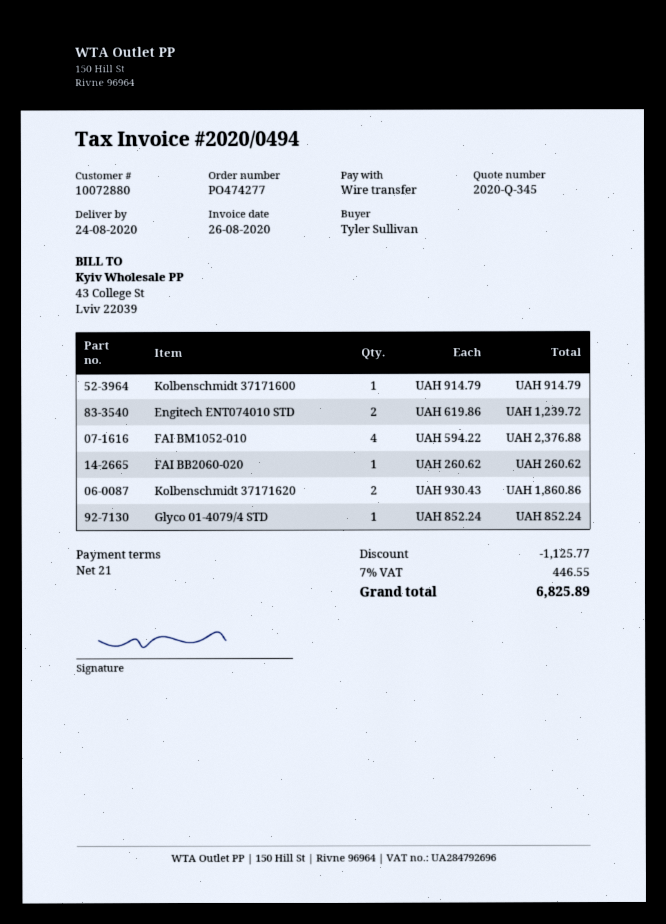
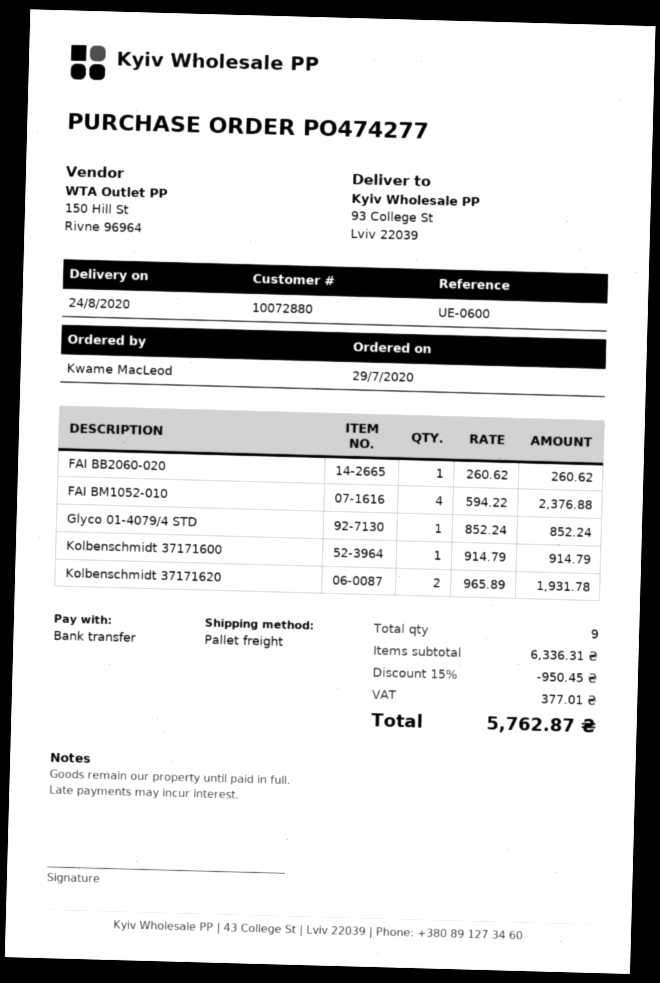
ordered by: Tyler Sullivan -> Kwame MacLeod
Engitech ENT074010 STD: 2 x 619.86 = 1239.72 -> none
Kolbenschmidt 37171620: 2 x 930.43 = 1860.86 -> 2 x 965.89 = 1931.78
discount: 1125.77 -> 950.45
tax: 446.55 -> 377.01
total: 6825.89 -> 5762.87

